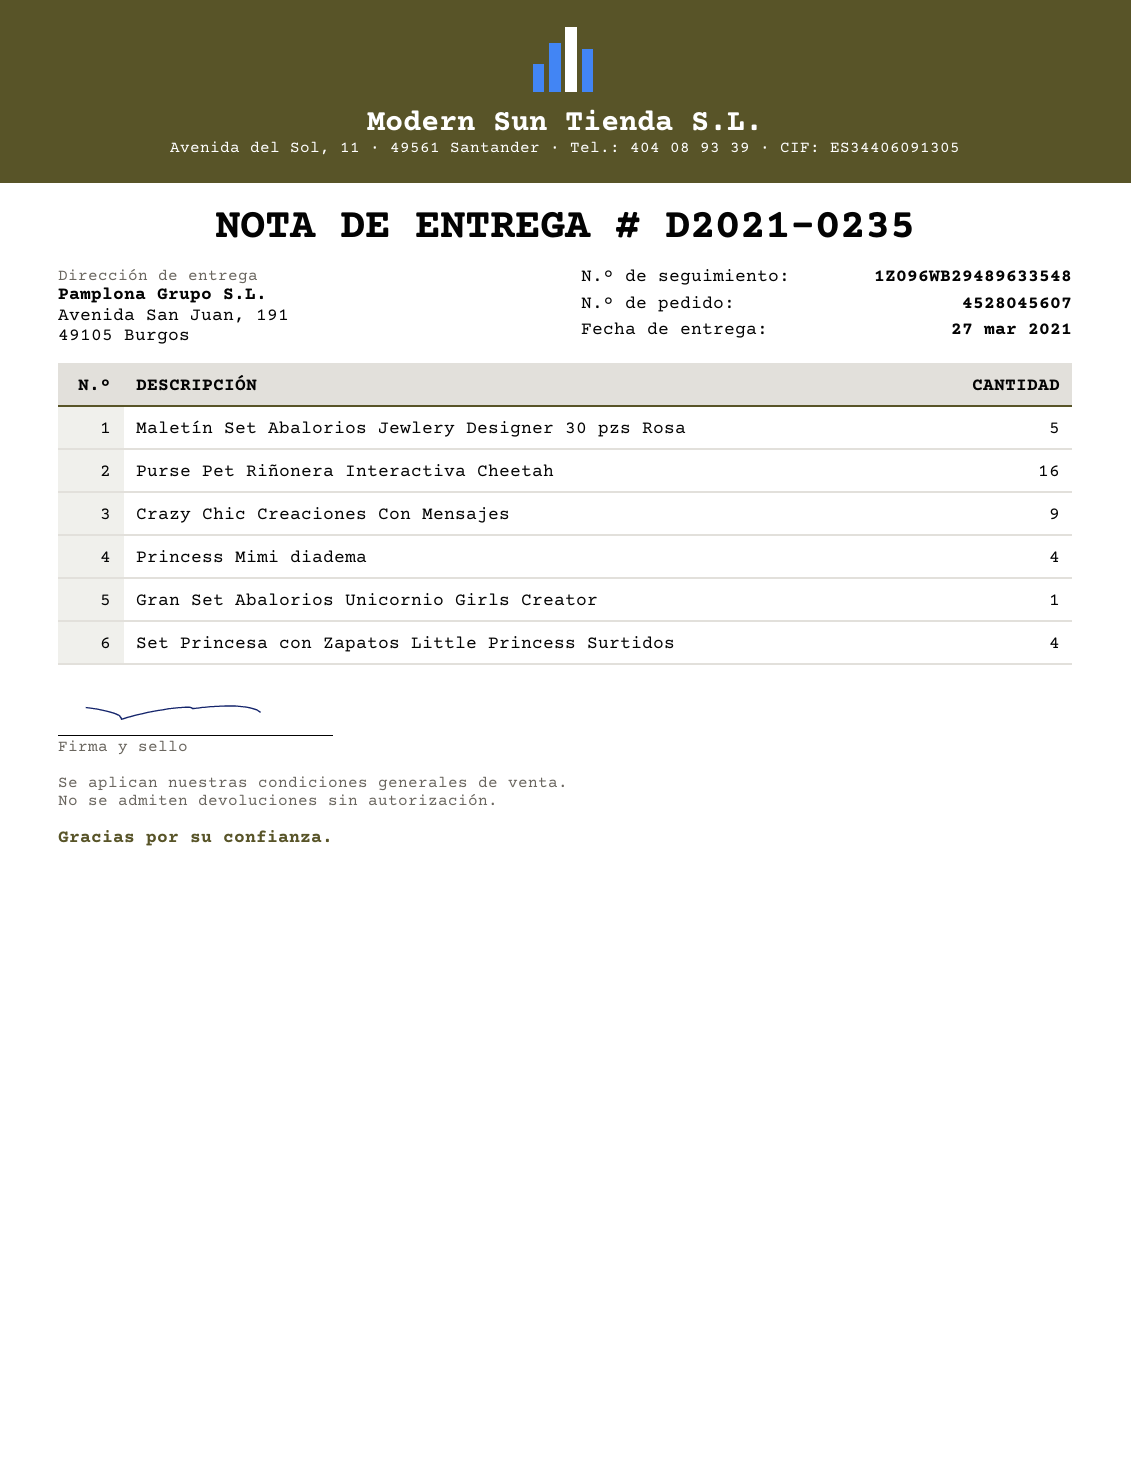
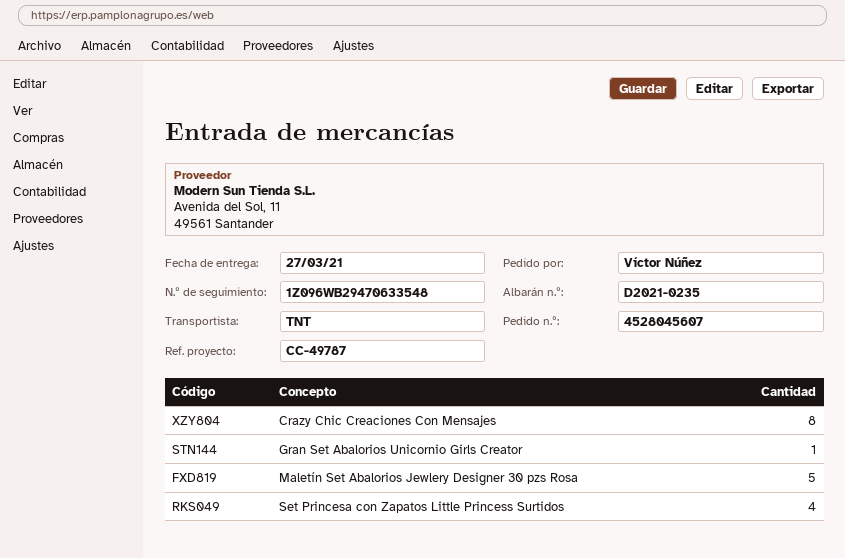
tracking number: 1Z096WB29489633548 -> 1Z096WB29470633548
Purse Pet Riñonera Interactiva Cheetah: 16 -> none
Crazy Chic Creaciones Con Mensajes: 9 -> 8
Princess Mimi diadema: 4 -> none

